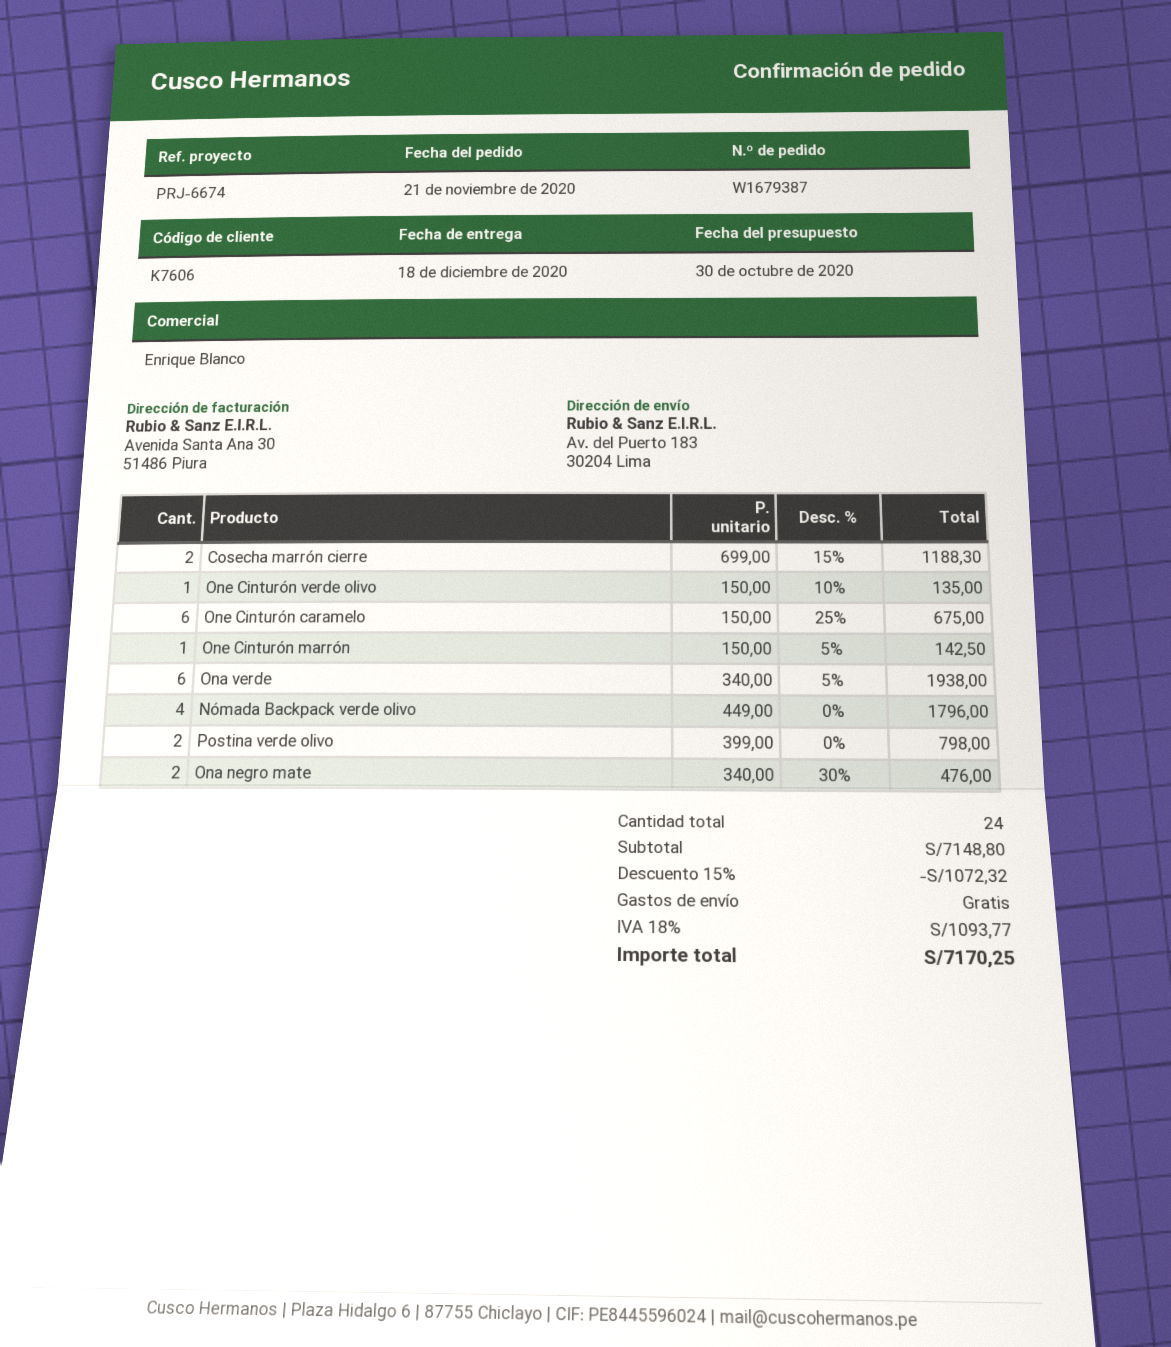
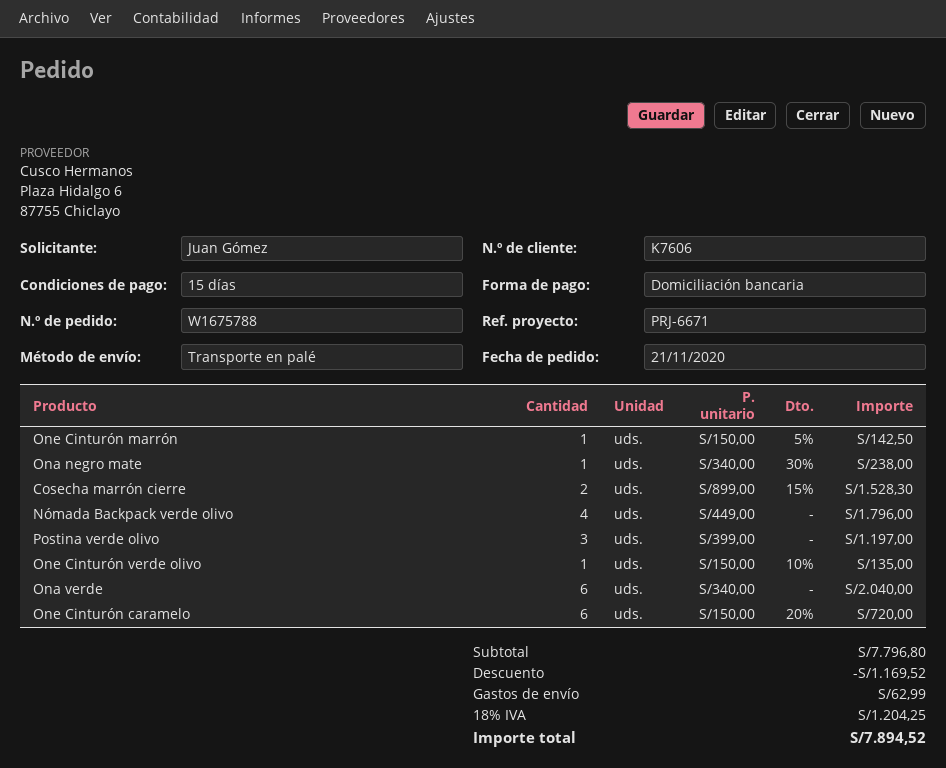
order number: W1679387 -> W1675788
reference: PRJ-6674 -> PRJ-6671
Cosecha marrón cierre: 2 x 699.00 - 15% = 1188.30 -> 2 x 899.00 - 15% = 1528.30
One Cinturón caramelo: 6 x 150.00 - 25% = 675.00 -> 6 x 150.00 - 20% = 720.00
Ona verde: 6 x 340.00 - 5% = 1938.00 -> 6 x 340.00 = 2040.00
Postina verde olivo: 2 x 399.00 = 798.00 -> 3 x 399.00 = 1197.00
Ona negro mate: 2 x 340.00 - 30% = 476.00 -> 1 x 340.00 - 30% = 238.00
subtotal: 7148.80 -> 7796.80
discount: 1072.32 -> 1169.52
shipping: 0.00 -> 62.99
tax: 18% = 1093.77 -> 18% = 1204.25
total: 7170.25 -> 7894.52

